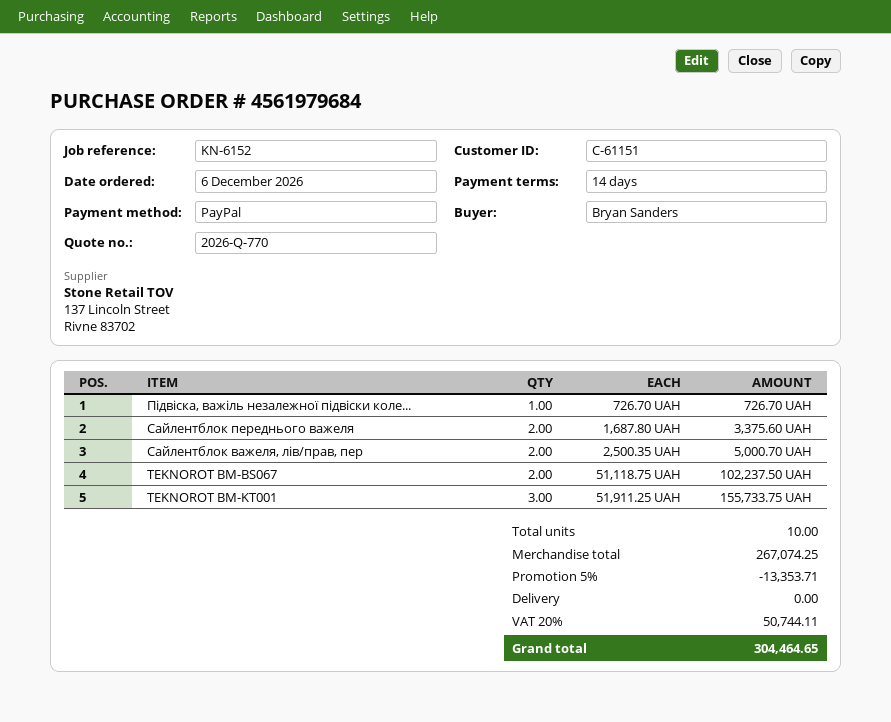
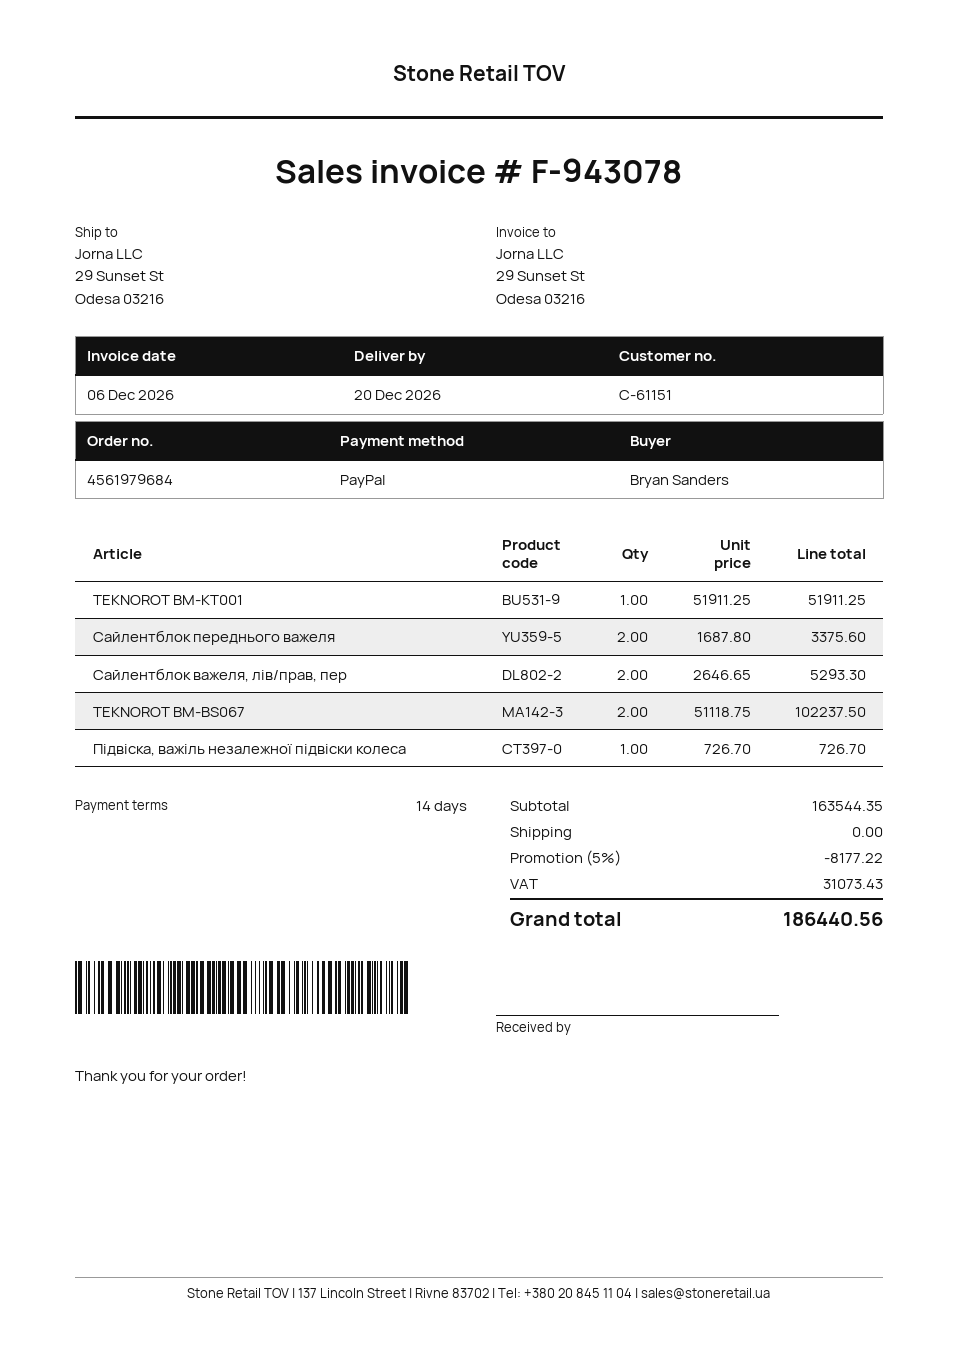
Сайлентблок важеля, лiв/прав, пер: 2 x 2500.35 = 5000.70 -> 2 x 2646.65 = 5293.30
TEKNOROT BM-KT001: 3 x 51911.25 = 155733.75 -> 1 x 51911.25 = 51911.25
subtotal: 267074.25 -> 163544.35
discount: 5% = 13353.71 -> 5% = 8177.22
tax: 50744.11 -> 31073.43
total: 304464.65 -> 186440.56

